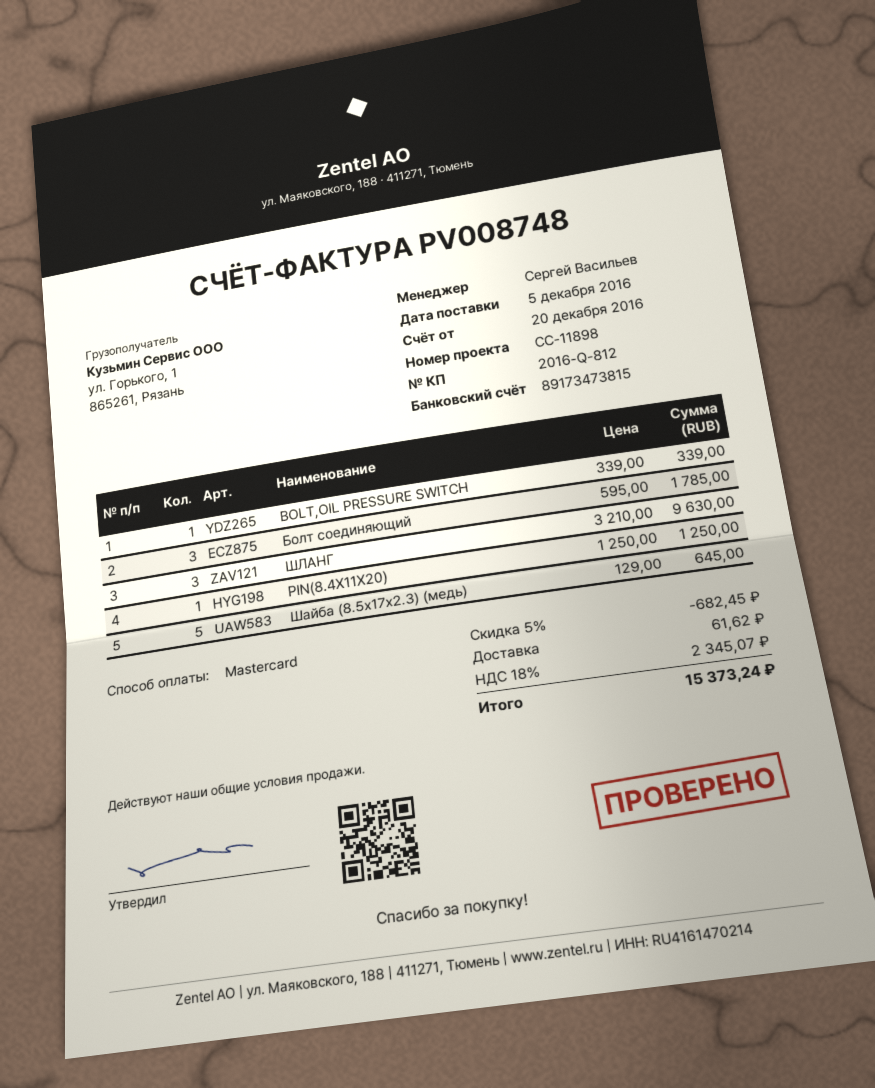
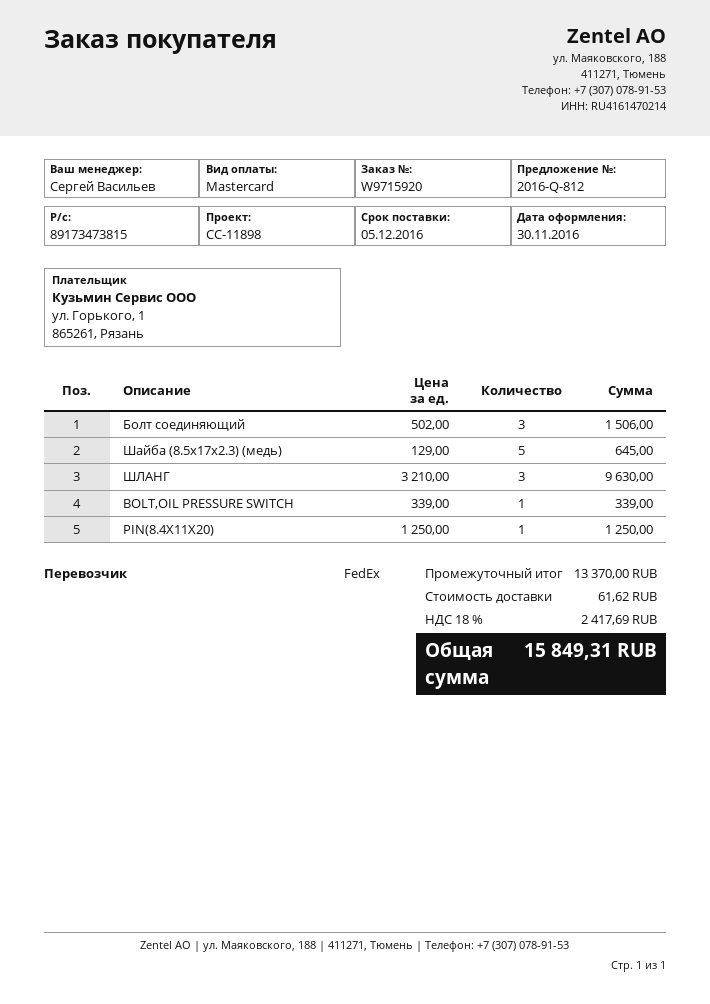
Болт соединяющий: 3 x 595.00 = 1785.00 -> 3 x 502.00 = 1506.00
discount: 5% = 682.45 -> none
tax: 18% = 2345.07 -> 18% = 2417.69
total: 15373.24 -> 15849.31

